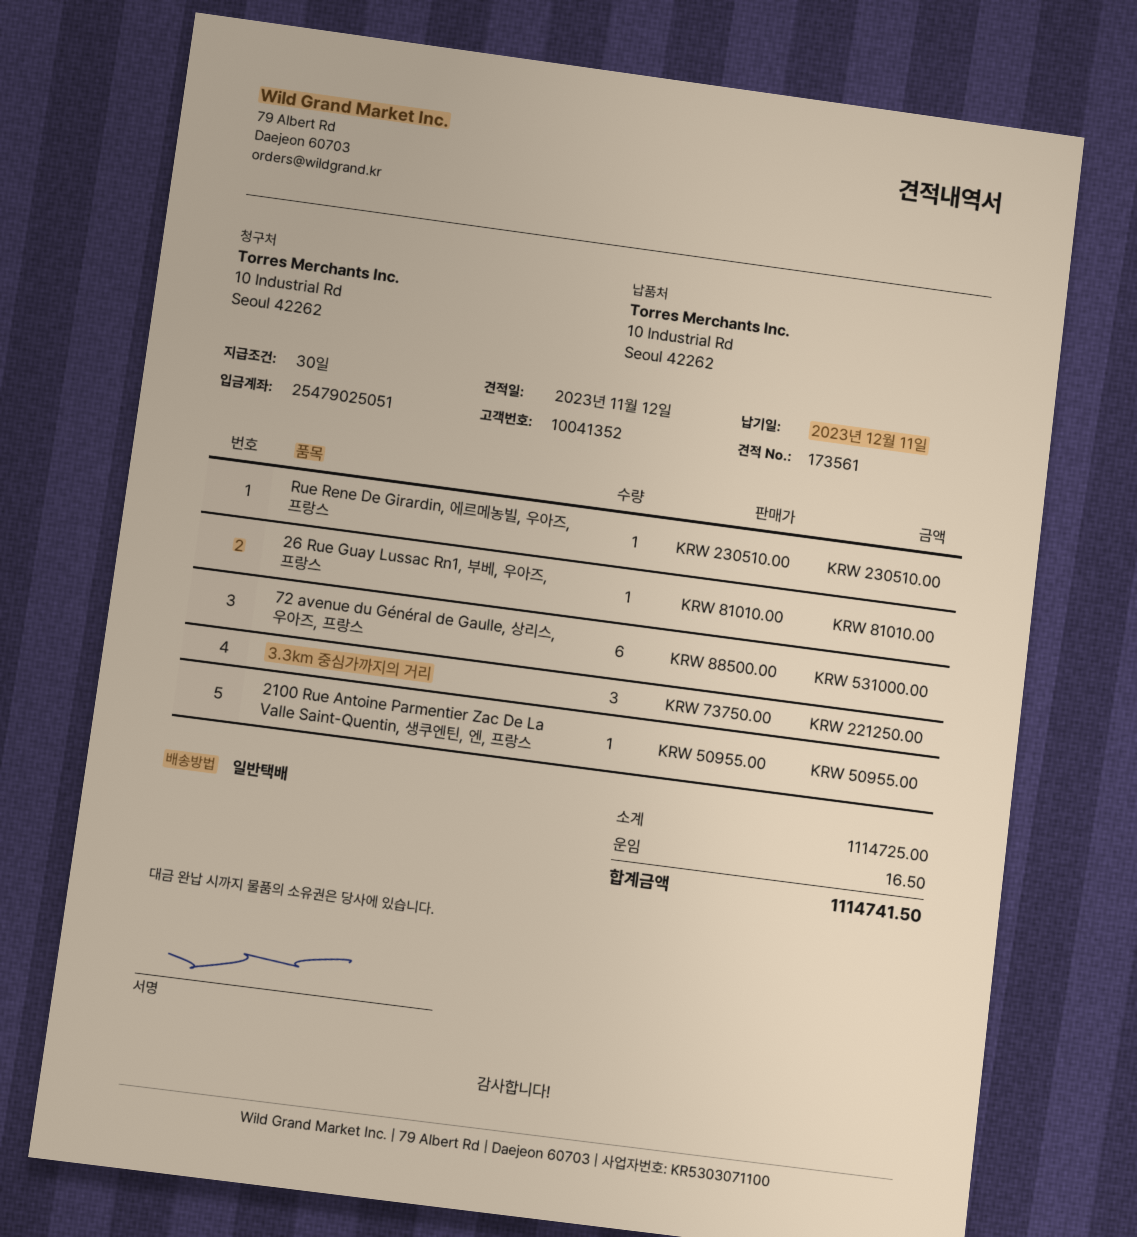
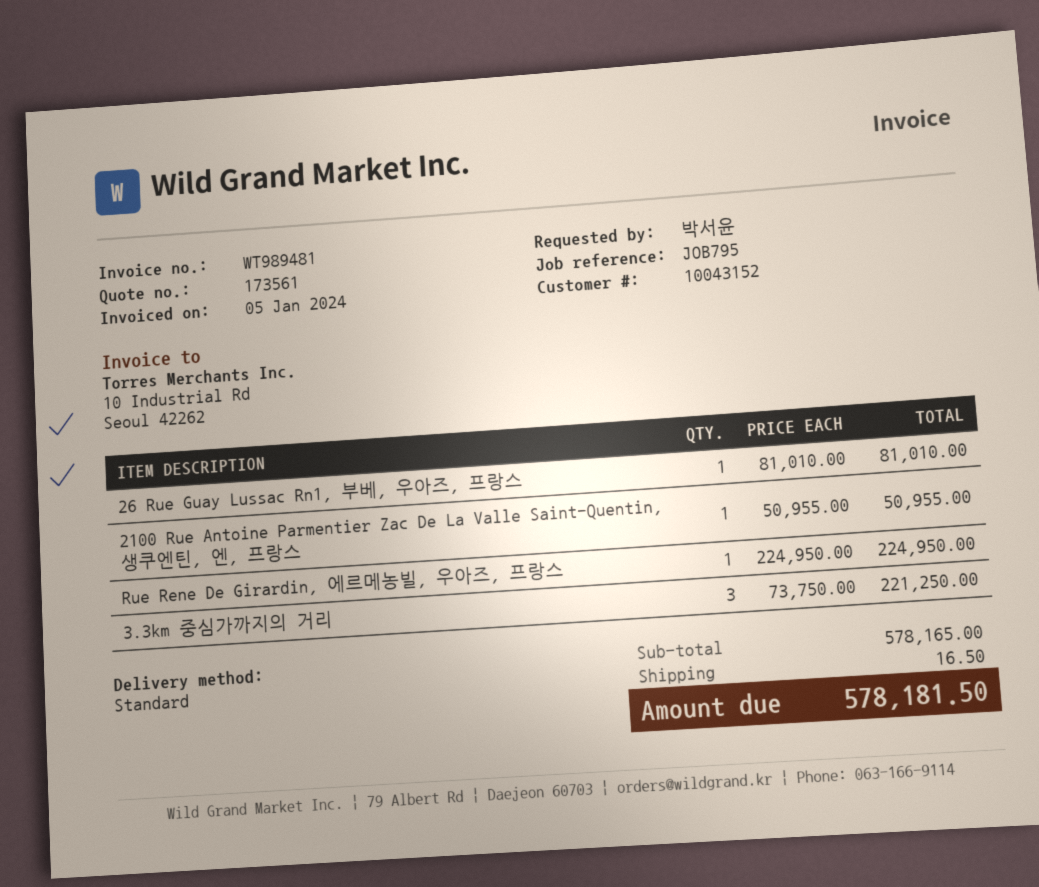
customer number: 10041352 -> 10043152
Rue Rene De Girardin, 에르메농빌, 우아즈, 프랑스: 1 x 230510.00 = 230510.00 -> 1 x 224950.00 = 224950.00
72 avenue du Général de Gaulle, 상리스, 우아즈, 프랑스: 6 x 88500.00 = 531000.00 -> none
subtotal: 1114725.00 -> 578165.00
total: 1114741.50 -> 578181.50

